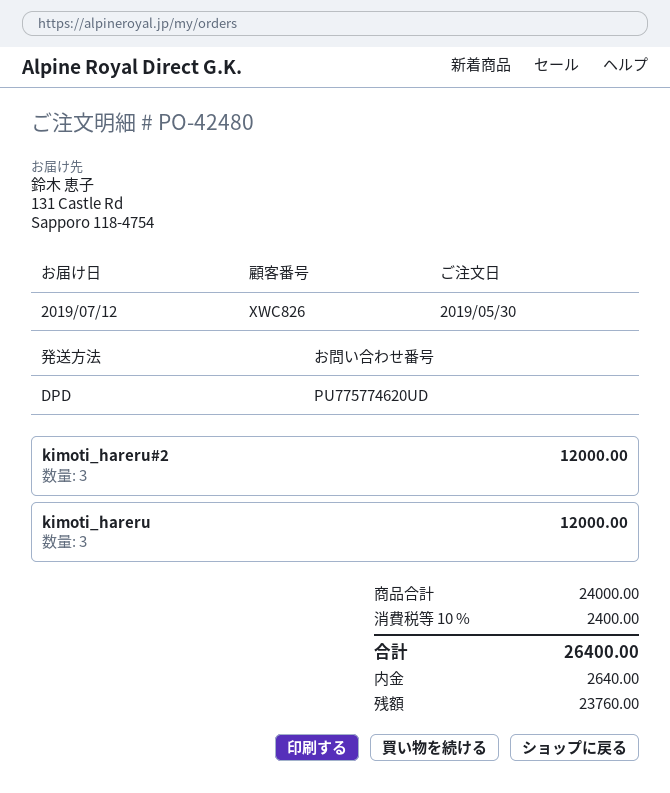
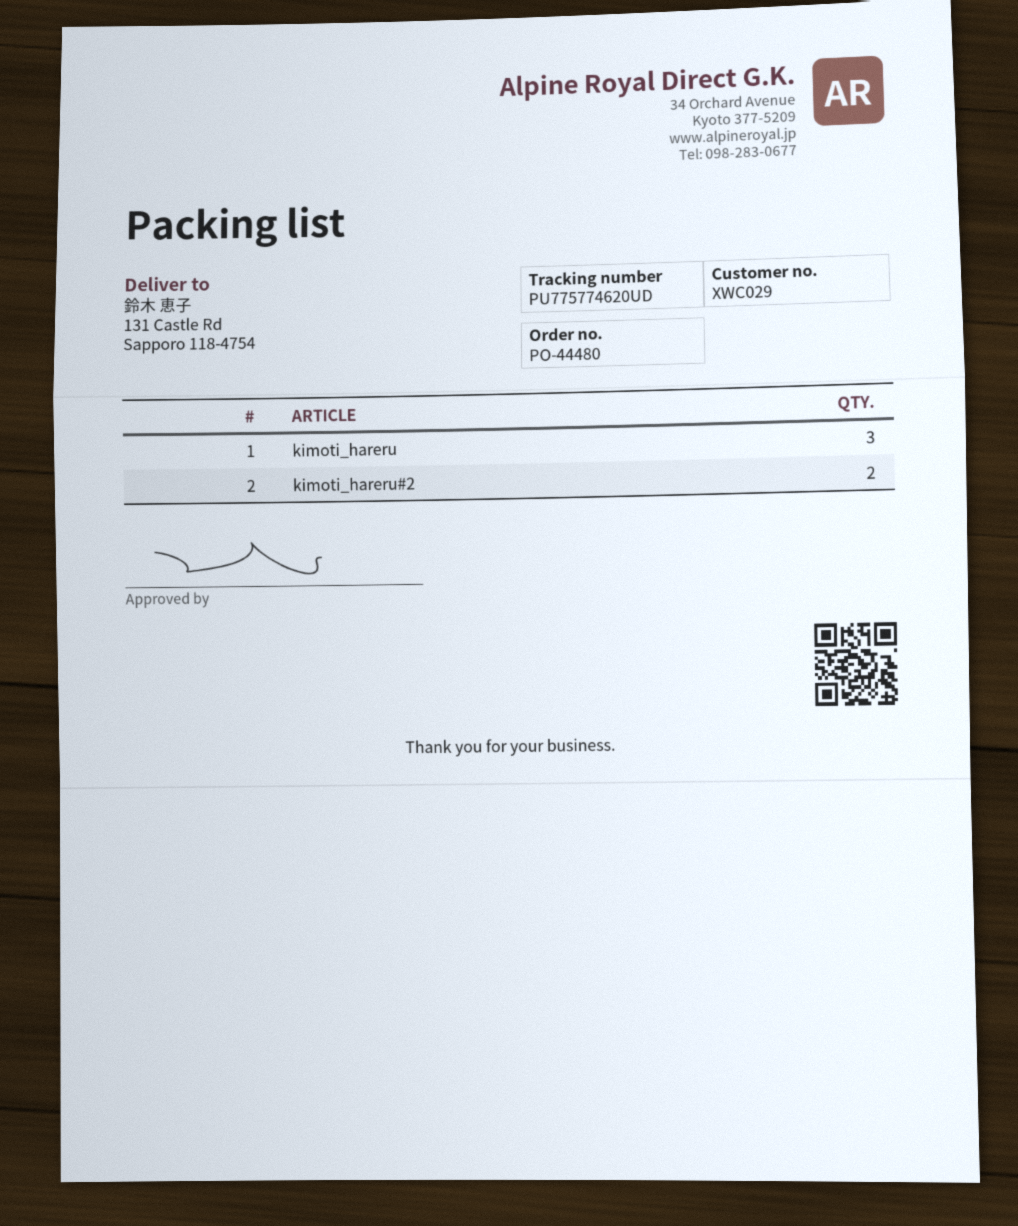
order number: PO-42480 -> PO-44480
customer number: XWC826 -> XWC029
kimoti_hareru#2: 3 -> 2

